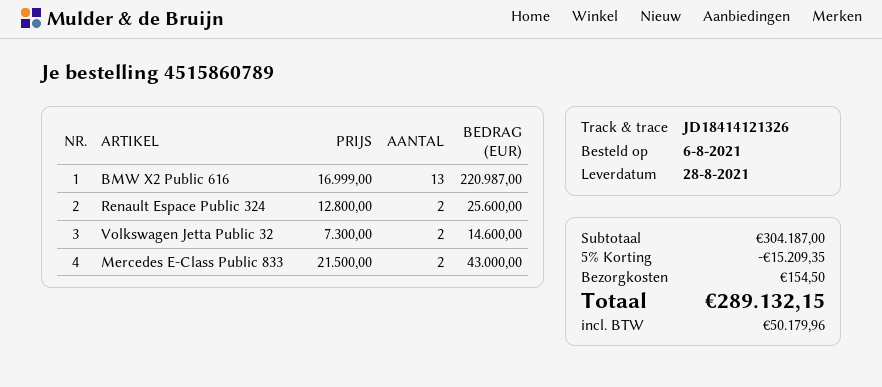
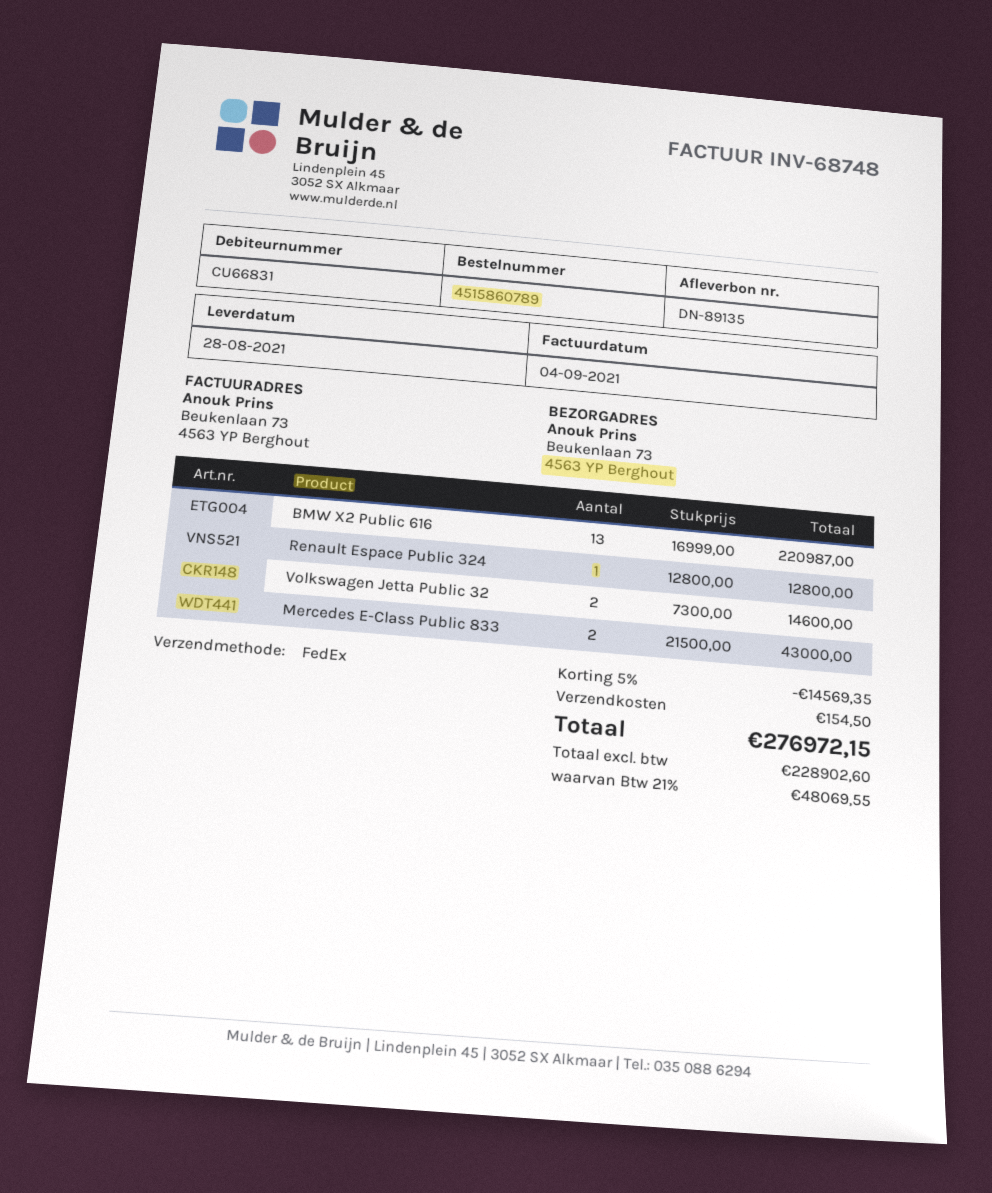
Renault Espace Public 324: 2 x 12800.00 = 25600.00 -> 1 x 12800.00 = 12800.00
discount: 5% = 15209.35 -> 5% = 14569.35
tax: 50179.96 -> 48069.55
total: 289132.15 -> 276972.15

